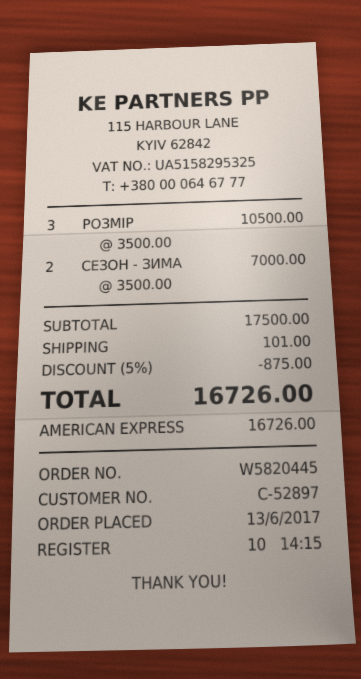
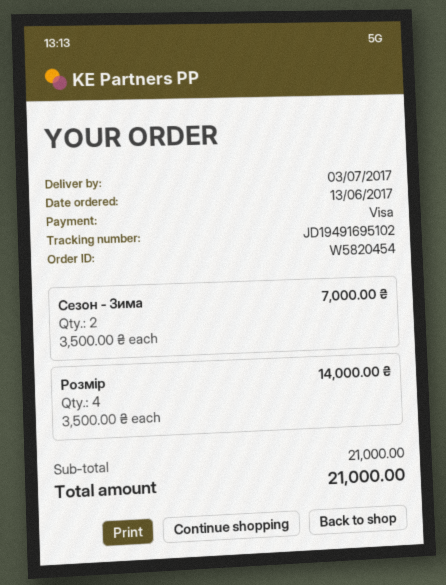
order number: W5820445 -> W5820454
payment method: American Express -> Visa
РОЗМІР: 3 x 3500.00 = 10500.00 -> 4 x 3500.00 = 14000.00
subtotal: 17500.00 -> 21000.00
discount: 5% = 875.00 -> none
shipping: 101.00 -> none
total: 16726.00 -> 21000.00

